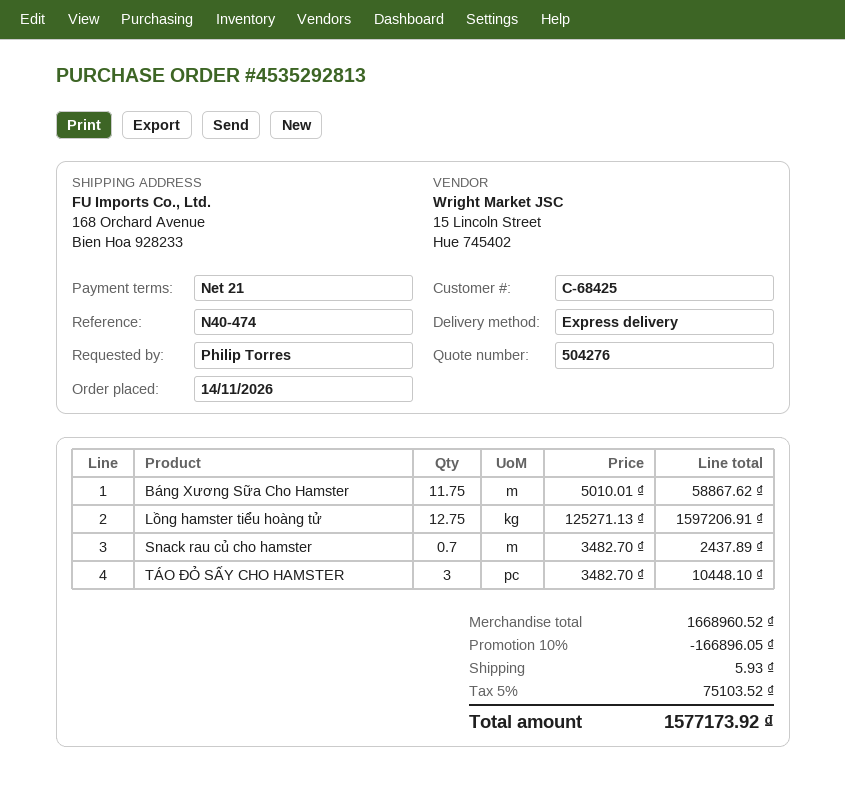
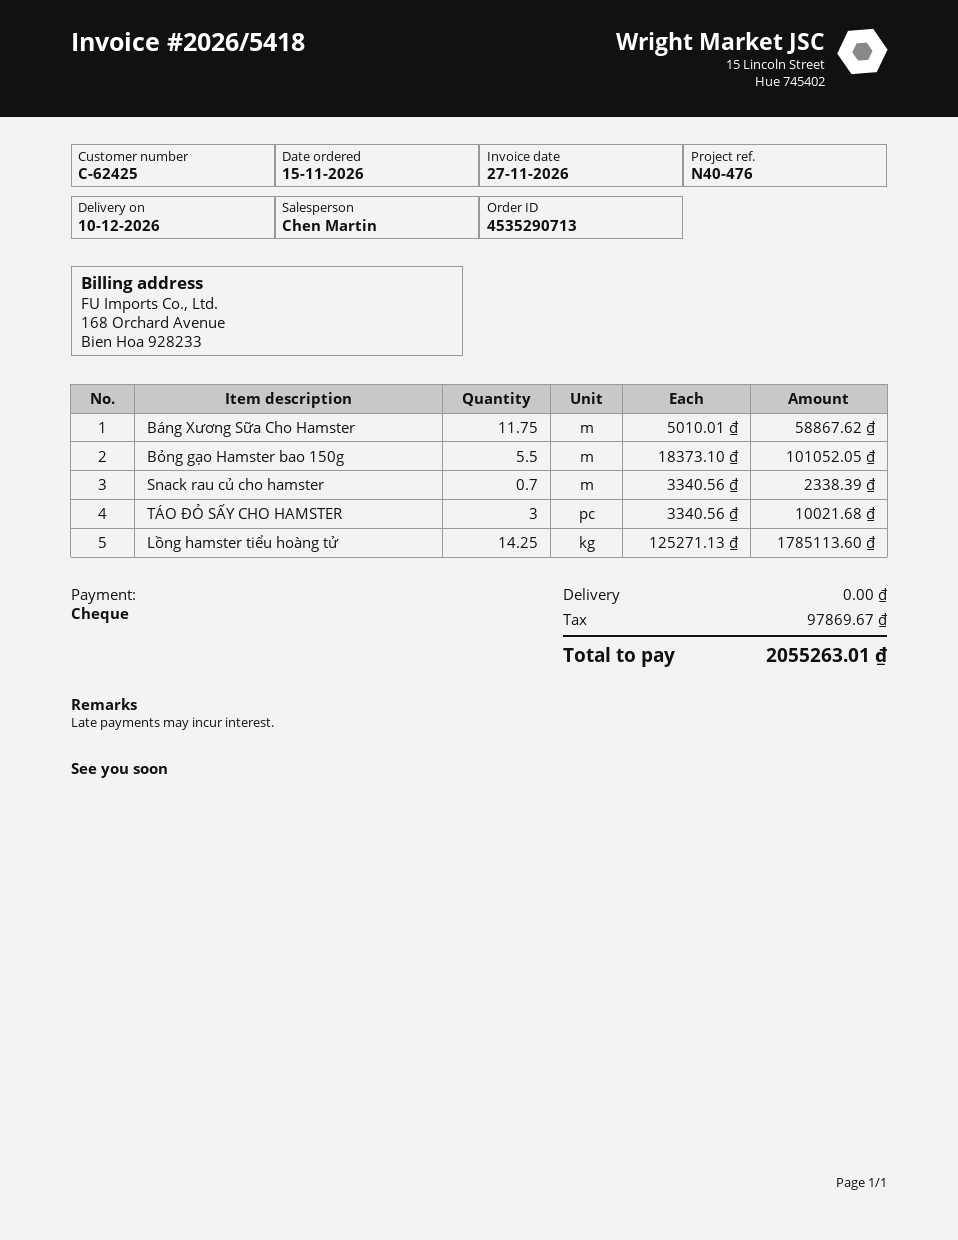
order number: 4535292813 -> 4535290713
order date: 2026-11-14 -> 2026-11-15
customer number: C-68425 -> C-62425
reference: N40-474 -> N40-476
Lồng hamster tiểu hoàng tử: 12.75 x 125271.13 = 1597206.91 -> 14.25 x 125271.13 = 1785113.60
Snack rau củ cho hamster: 0.7 x 3482.70 = 2437.89 -> 0.7 x 3340.56 = 2338.39
TÁO ĐỎ SẤY CHO HAMSTER: 3 x 3482.70 = 10448.10 -> 3 x 3340.56 = 10021.68
Bỏng gạo Hamster bao 150g: none -> 5.5 x 18373.10 = 101052.05
discount: 10% = 166896.05 -> none
shipping: 5.93 -> 0.00
tax: 75103.52 -> 97869.67
total: 1577173.92 -> 2055263.01

